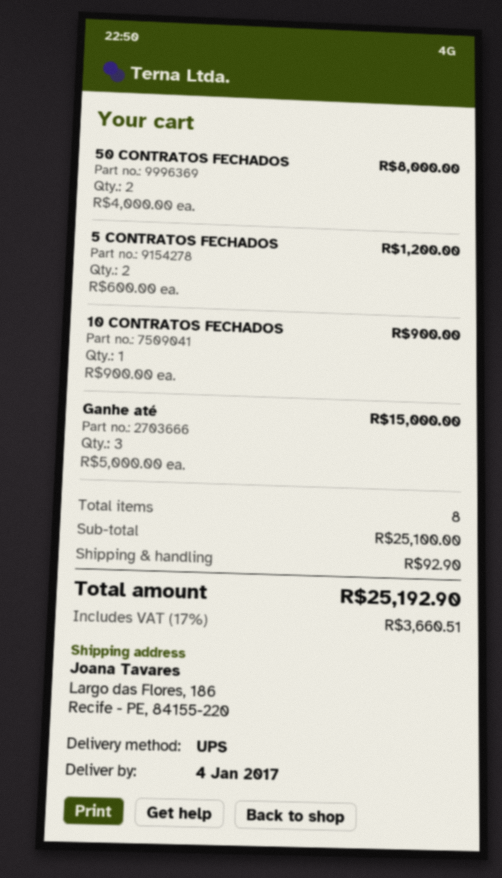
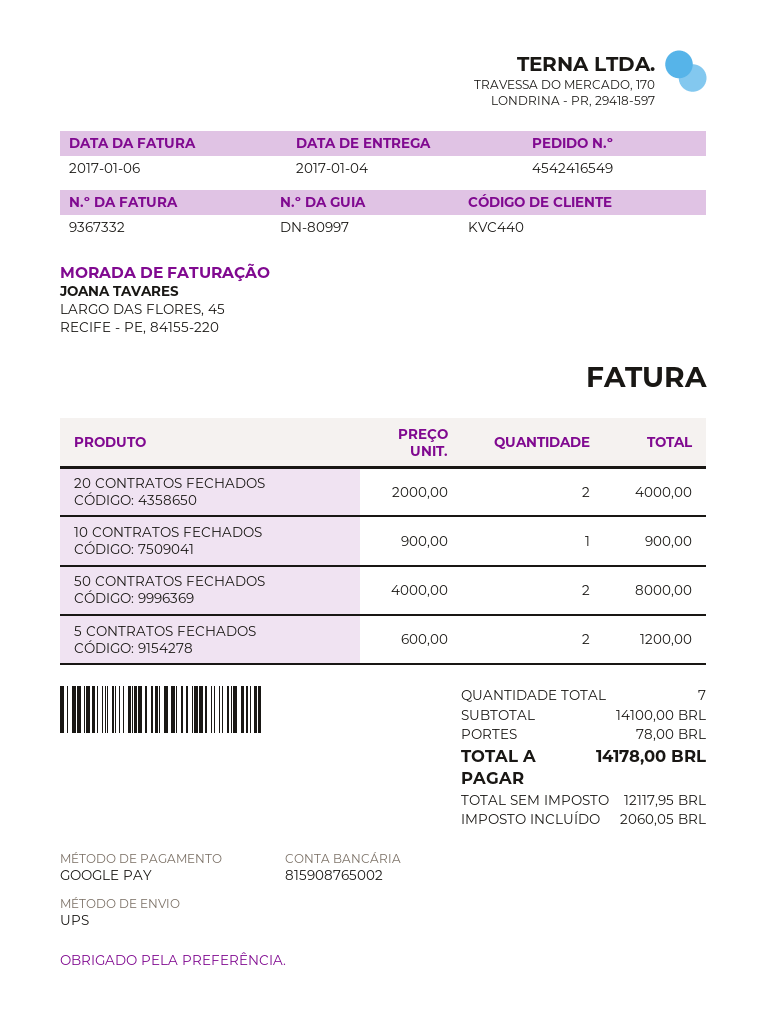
Ganhe até: 3 x 5000.00 = 15000.00 -> none
20 CONTRATOS FECHADOS: none -> 2 x 2000.00 = 4000.00
total quantity: 8 -> 7
subtotal: 25100.00 -> 14100.00
shipping: 92.90 -> 78.00
tax: 3660.51 -> 2060.05
total: 25192.90 -> 14178.00

